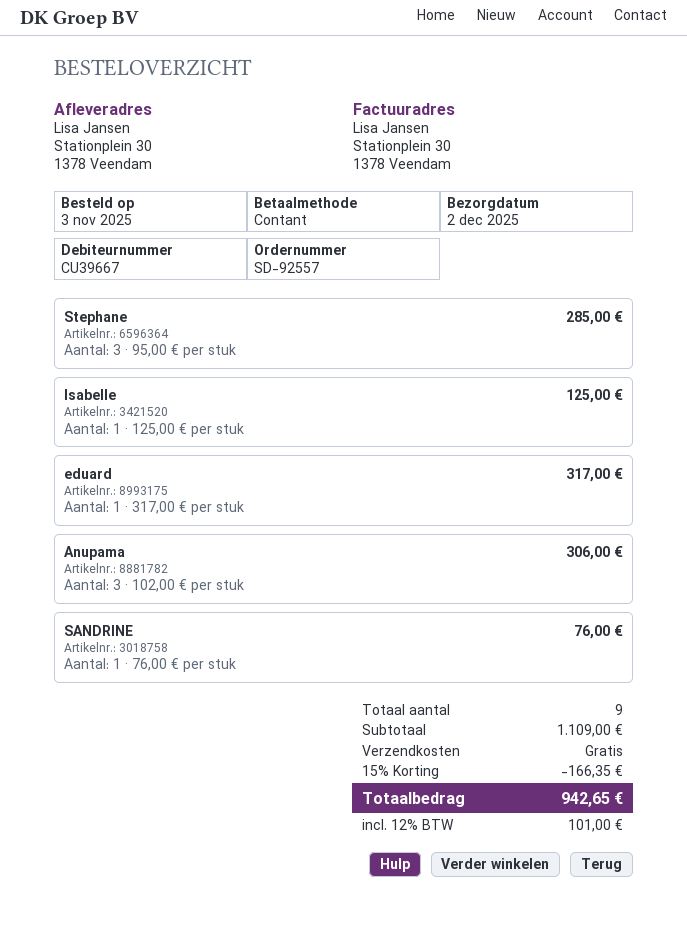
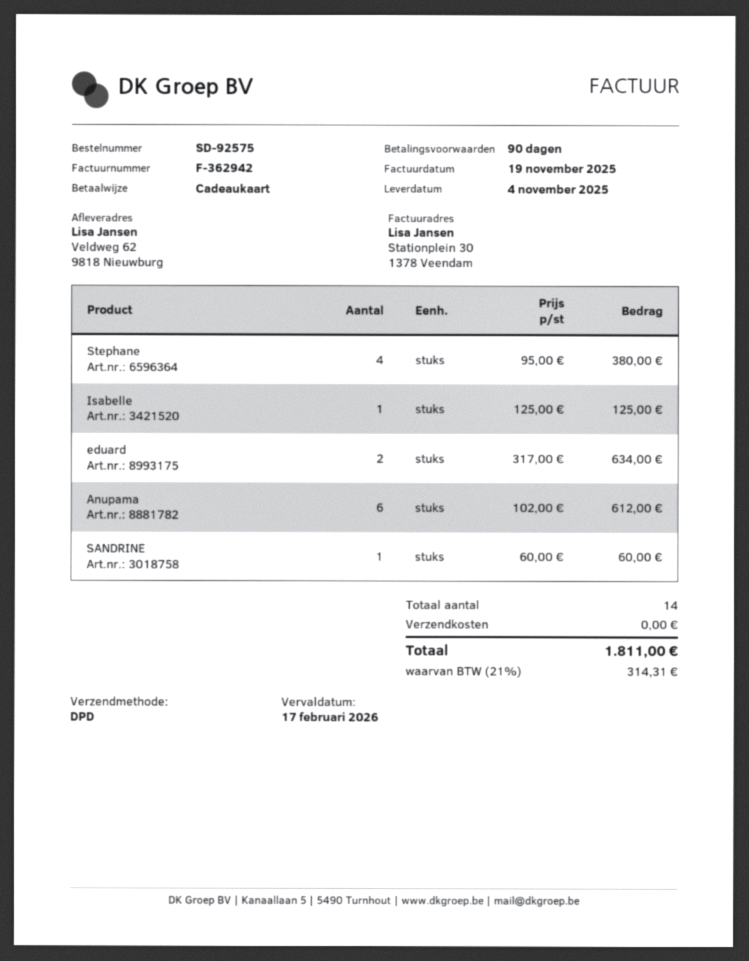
order number: SD-92557 -> SD-92575
delivery date: 2025-12-02 -> 2025-11-04
payment method: cash -> gift card
ship to: Stationplein 30, 1378 Veendam -> Veldweg 62, 9818 Nieuwburg
Stephane: 3 x 95.00 = 285.00 -> 4 x 95.00 = 380.00
eduard: 1 x 317.00 = 317.00 -> 2 x 317.00 = 634.00
Anupama: 3 x 102.00 = 306.00 -> 6 x 102.00 = 612.00
SANDRINE: 1 x 76.00 = 76.00 -> 1 x 60.00 = 60.00
total quantity: 9 -> 14
discount: 15% = 166.35 -> none
tax: 12% = 101.00 -> 21% = 314.31
total: 942.65 -> 1811.00

